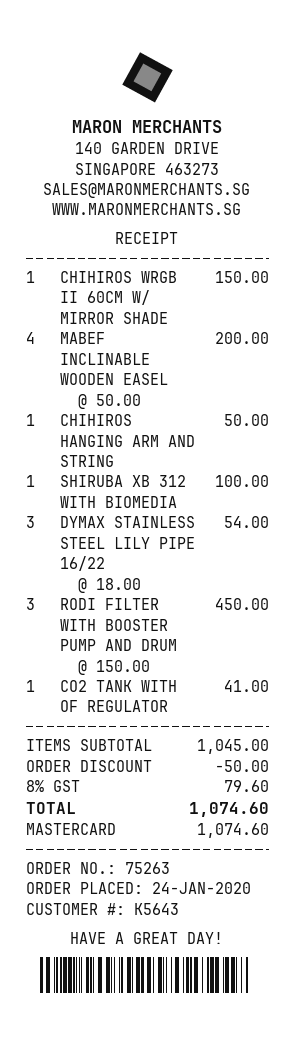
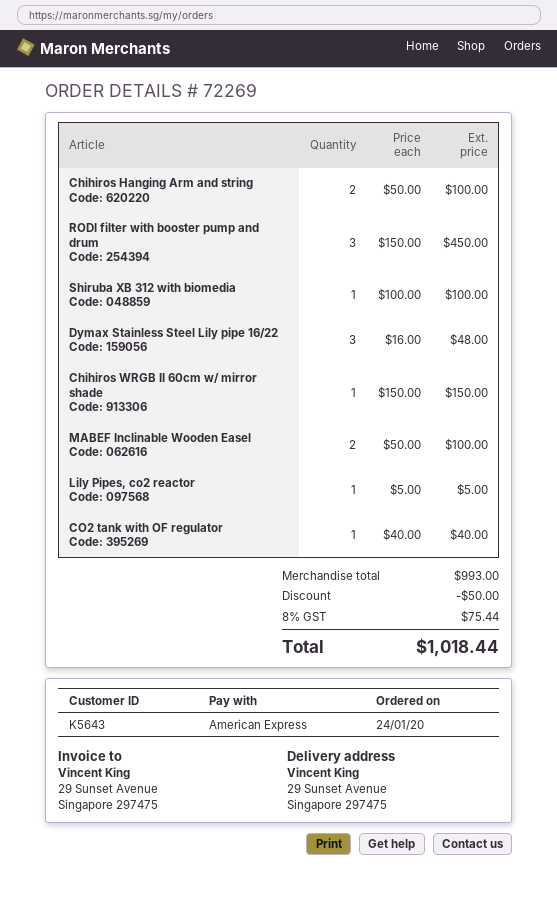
order number: 75263 -> 72269
payment method: Mastercard -> American Express
MABEF INCLINABLE WOODEN EASEL: 4 x 50.00 = 200.00 -> 2 x 50.00 = 100.00
CHIHIROS HANGING ARM AND STRING: 1 x 50.00 = 50.00 -> 2 x 50.00 = 100.00
DYMAX STAINLESS STEEL LILY PIPE 16/22: 3 x 18.00 = 54.00 -> 3 x 16.00 = 48.00
CO2 TANK WITH OF REGULATOR: 1 x 41.00 = 41.00 -> 1 x 40.00 = 40.00
Lily Pipes, co2 reactor: none -> 1 x 5.00 = 5.00
subtotal: 1045.00 -> 993.00
tax: 8% = 79.60 -> 8% = 75.44
total: 1074.60 -> 1018.44

